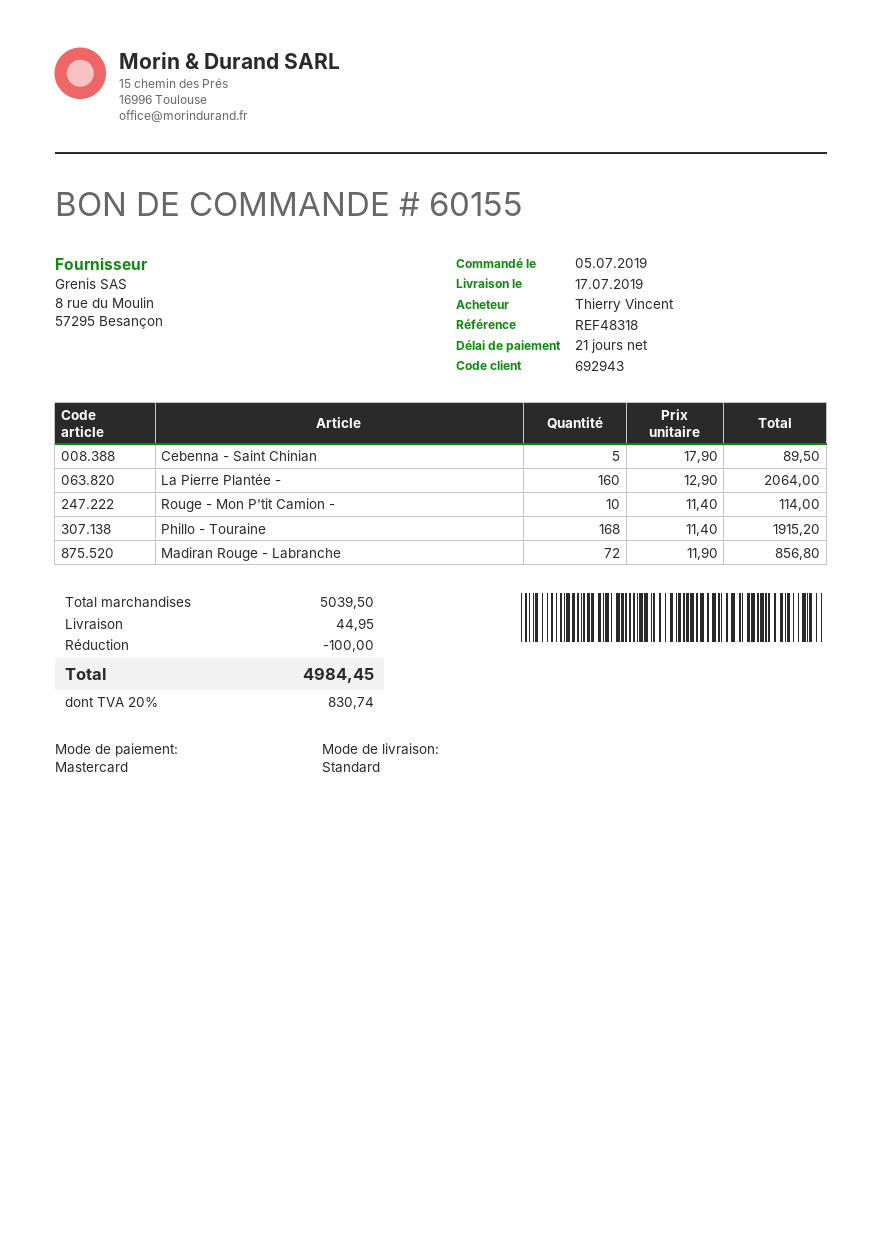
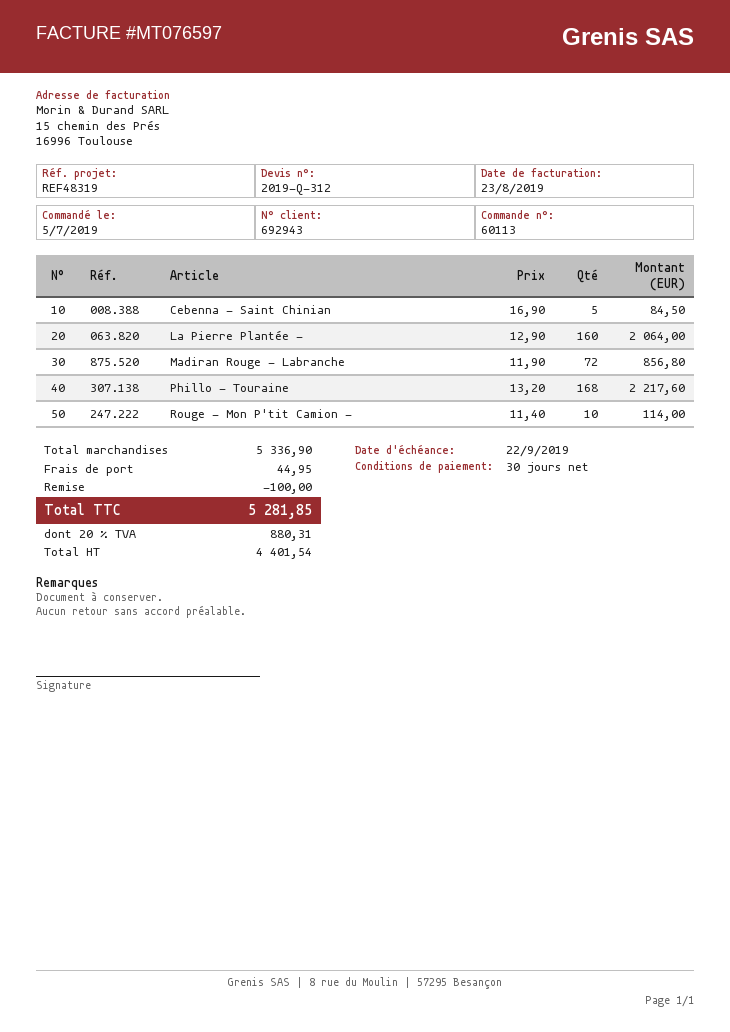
order number: 60155 -> 60113
payment terms: 21 days -> 30 days
reference: REF48318 -> REF48319
Cebenna - Saint Chinian: 5 x 17.90 = 89.50 -> 5 x 16.90 = 84.50
Phillo - Touraine: 168 x 11.40 = 1915.20 -> 168 x 13.20 = 2217.60
subtotal: 5039.50 -> 5336.90
tax: 20% = 830.74 -> 20% = 880.31
total: 4984.45 -> 5281.85

